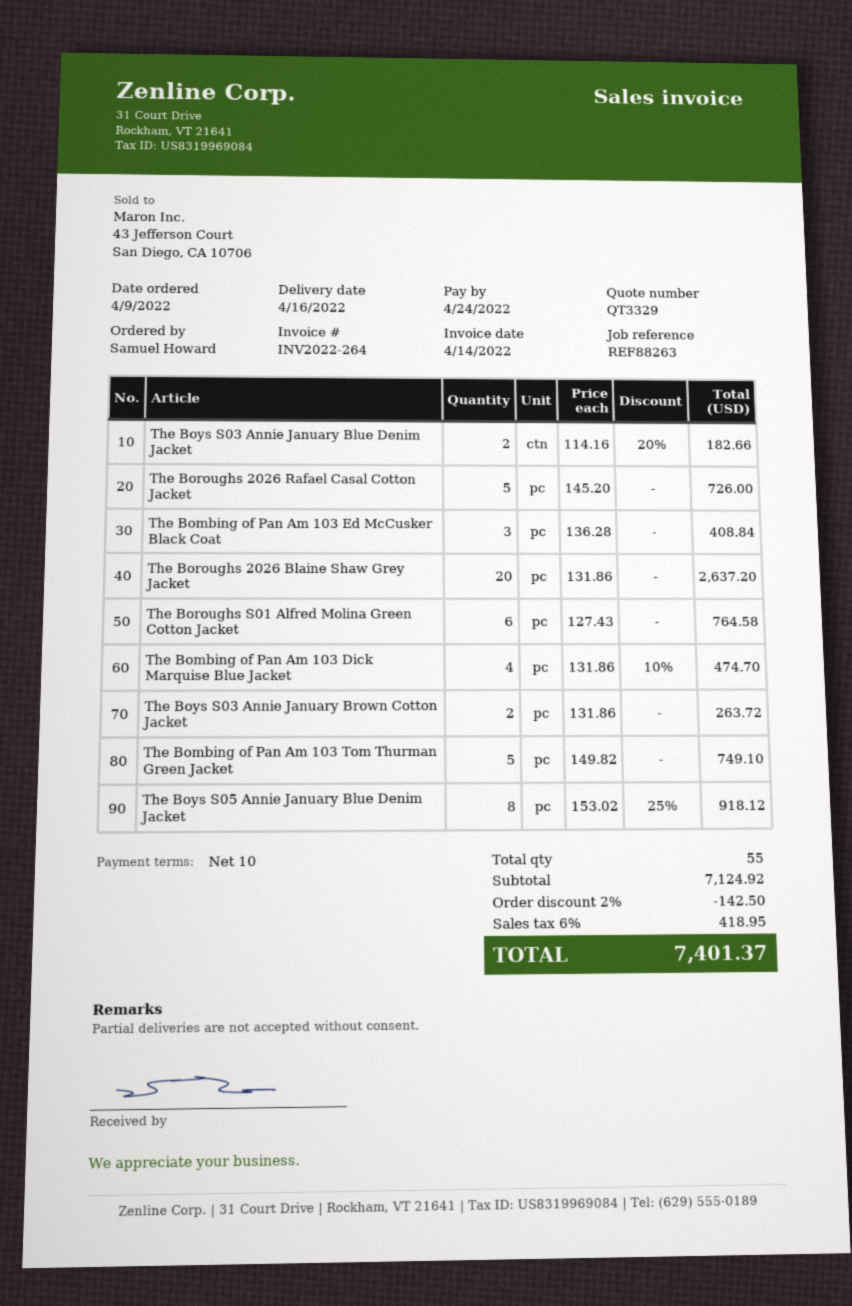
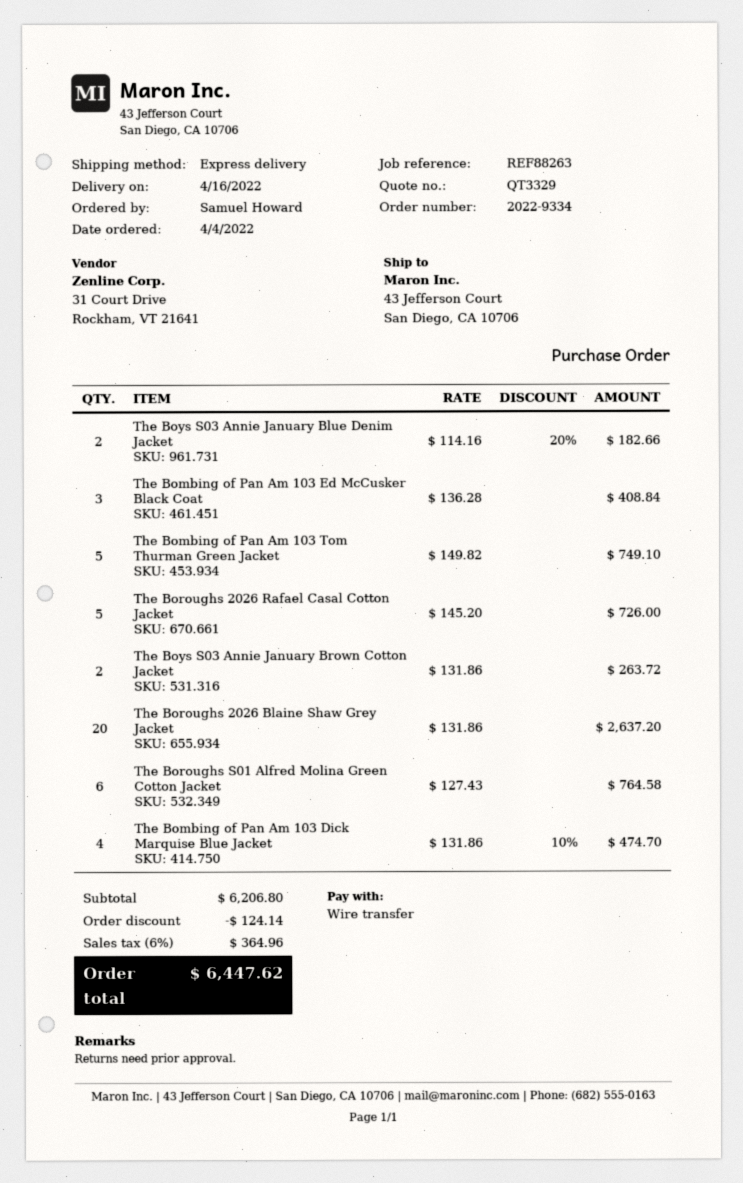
order date: 2022-04-09 -> 2022-04-04
The Boys S05 Annie January Blue Denim Jacket: 8 x 153.02 - 25% = 918.12 -> none
subtotal: 7124.92 -> 6206.80
discount: 142.50 -> 124.14
tax: 6% = 418.95 -> 6% = 364.96
total: 7401.37 -> 6447.62

